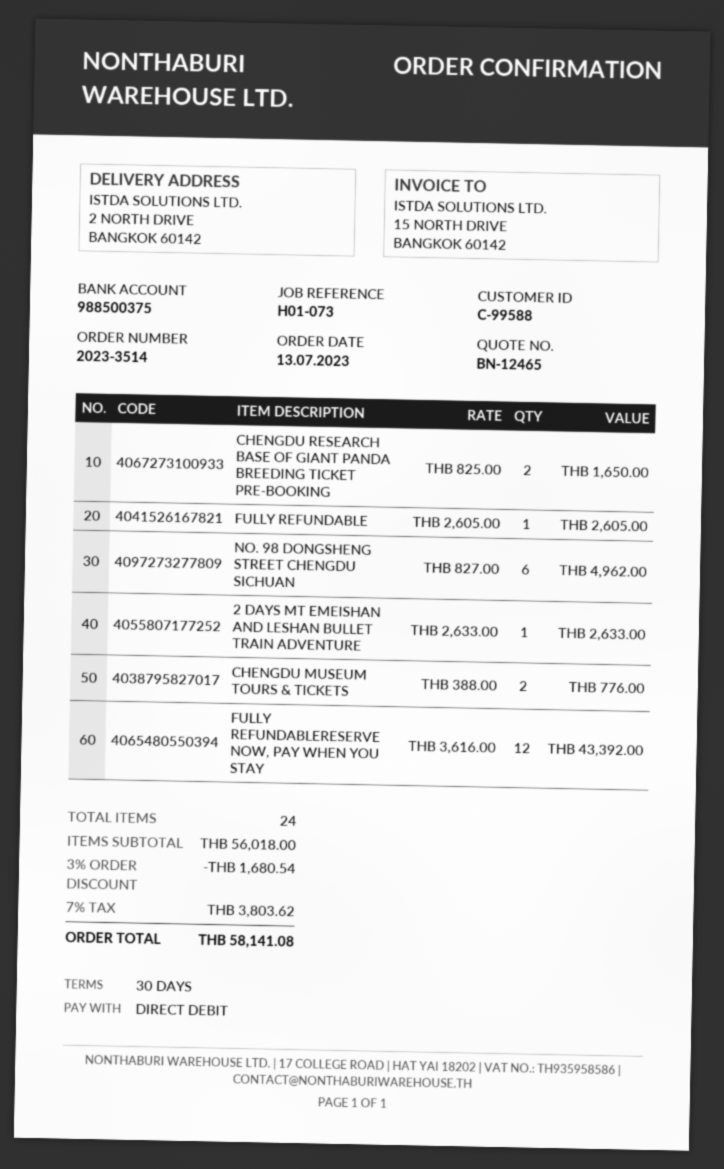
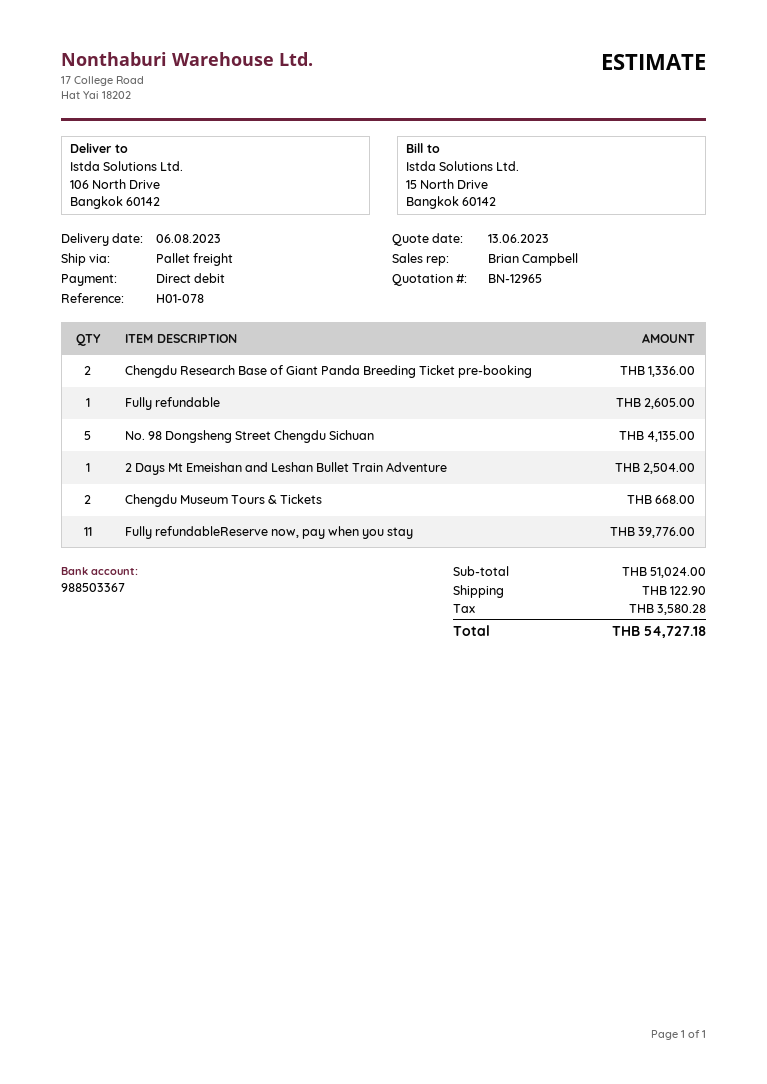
quote number: BN-12465 -> BN-12965
reference: H01-073 -> H01-078
bank account: 988500375 -> 988503367
ship to: 2 NORTH DRIVE, BANGKOK 60142 -> 106 North Drive, Bangkok 60142
CHENGDU RESEARCH BASE OF GIANT PANDA BREEDING TICKET PRE-BOOKING: 2 for 1650.00 -> 2 for 1336.00
NO. 98 DONGSHENG STREET CHENGDU SICHUAN: 6 for 4962.00 -> 5 for 4135.00
2 DAYS MT EMEISHAN AND LESHAN BULLET TRAIN ADVENTURE: 1 for 2633.00 -> 1 for 2504.00
CHENGDU MUSEUM TOURS & TICKETS: 2 for 776.00 -> 2 for 668.00
FULLY REFUNDABLERESERVE NOW, PAY WHEN YOU STAY: 12 for 43392.00 -> 11 for 39776.00
subtotal: 56018.00 -> 51024.00
discount: 3% = 1680.54 -> none
shipping: none -> 122.90
tax: 3803.62 -> 3580.28
total: 58141.08 -> 54727.18

